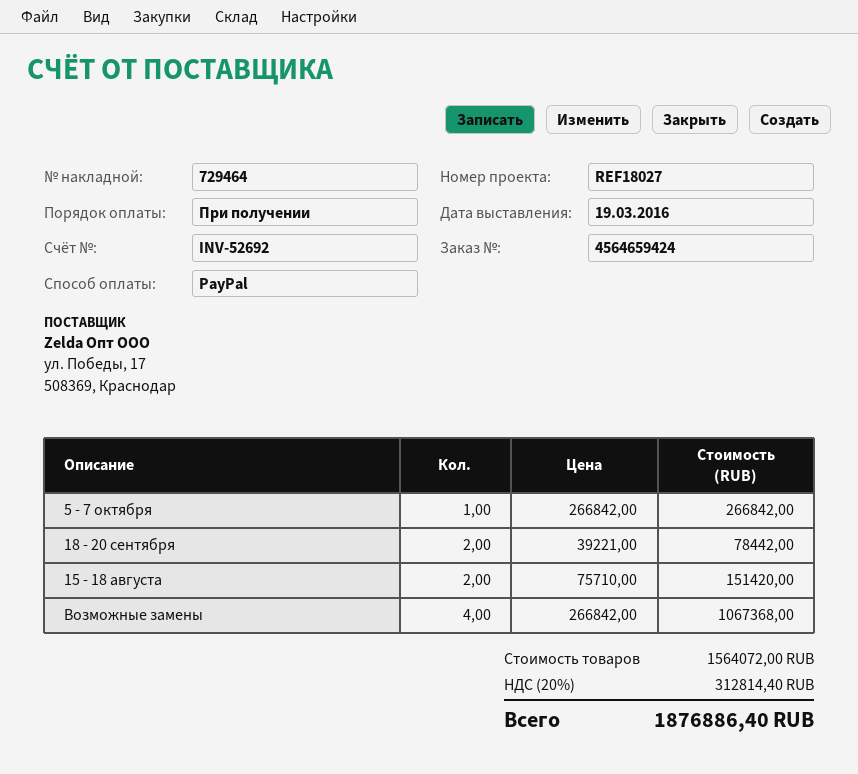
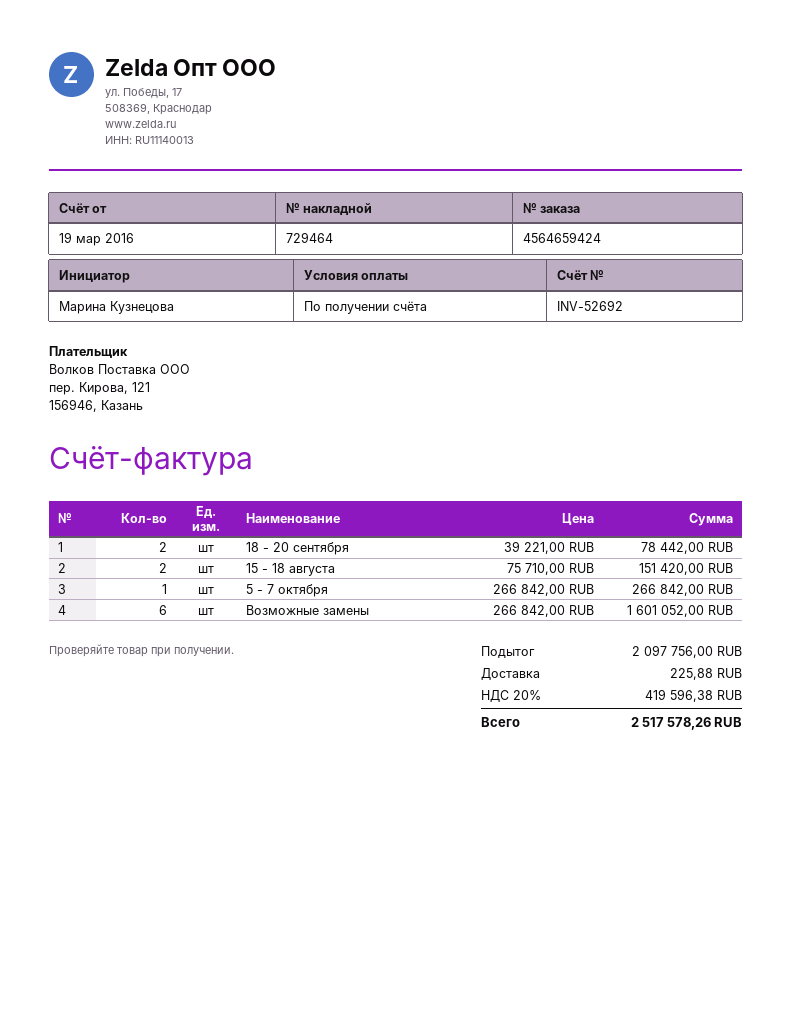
Возможные замены: 4 x 266842.00 = 1067368.00 -> 6 x 266842.00 = 1601052.00
subtotal: 1564072.00 -> 2097756.00
shipping: none -> 225.88
tax: 20% = 312814.40 -> 20% = 419596.38
total: 1876886.40 -> 2517578.26

